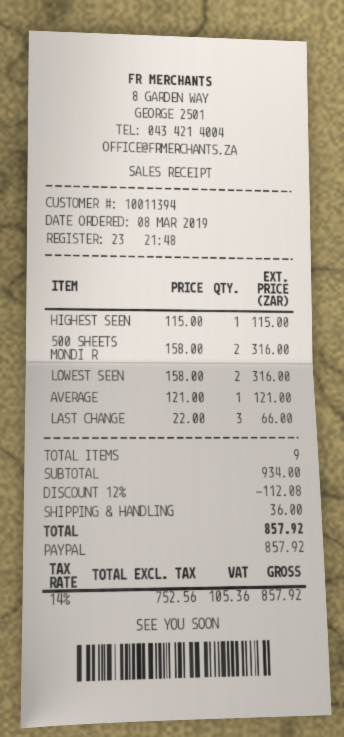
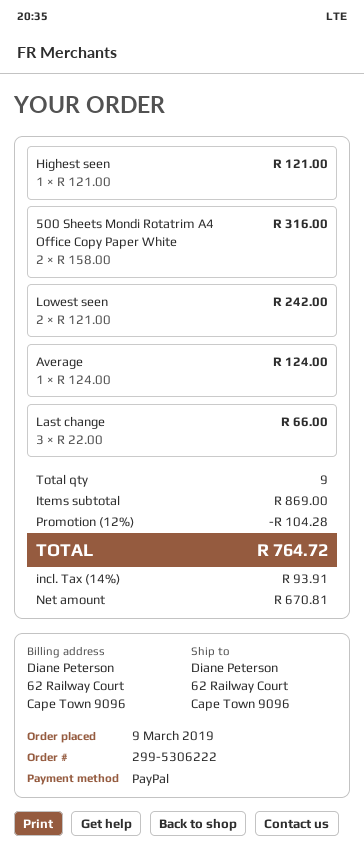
order date: 2019-03-08 -> 2019-03-09
HIGHEST SEEN: 1 x 115.00 = 115.00 -> 1 x 121.00 = 121.00
LOWEST SEEN: 2 x 158.00 = 316.00 -> 2 x 121.00 = 242.00
AVERAGE: 1 x 121.00 = 121.00 -> 1 x 124.00 = 124.00
subtotal: 934.00 -> 869.00
discount: 12% = 112.08 -> 12% = 104.28
shipping: 36.00 -> none
net: 752.56 -> 670.81
tax: 14% = 105.36 -> 14% = 93.91
total: 857.92 -> 764.72

